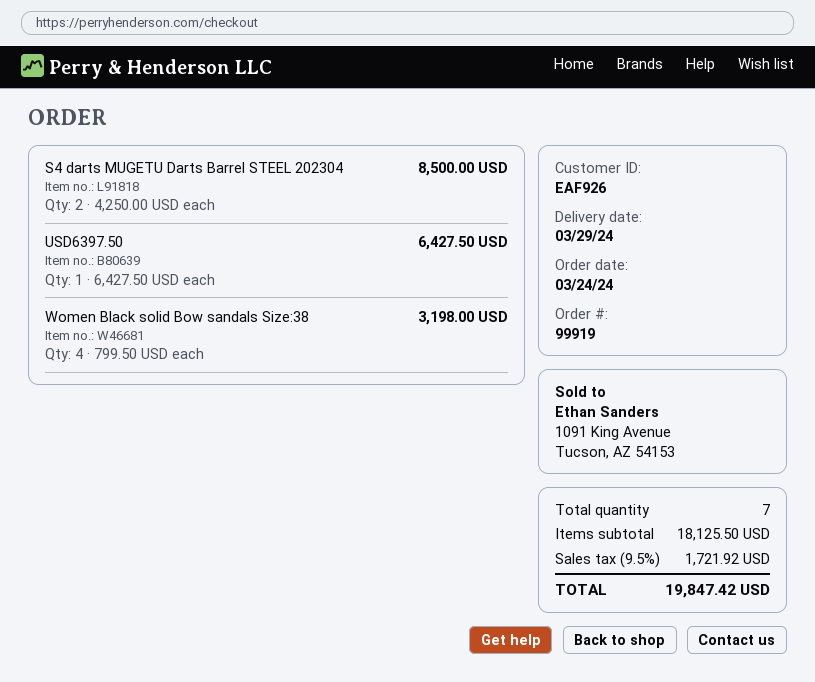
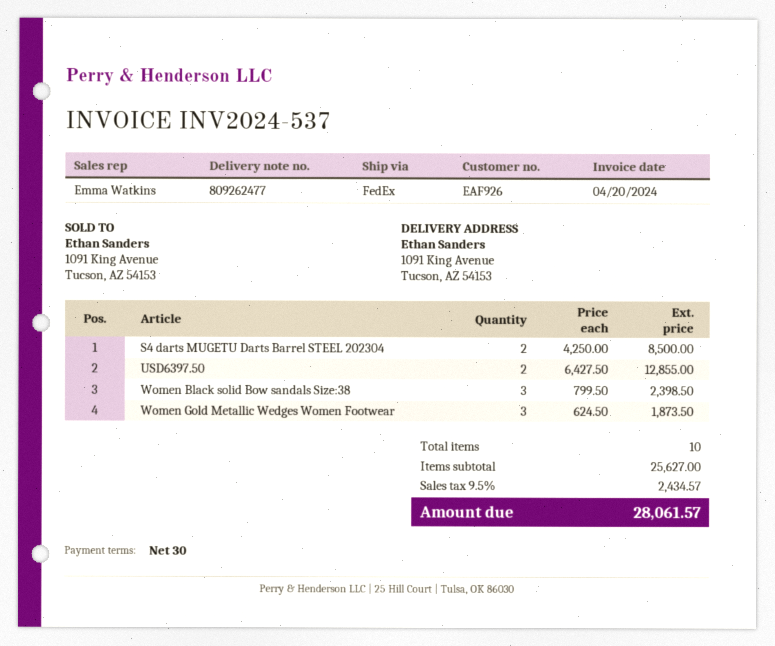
USD6397.50: 1 x 6427.50 = 6427.50 -> 2 x 6427.50 = 12855.00
Women Black solid Bow sandals Size:38: 4 x 799.50 = 3198.00 -> 3 x 799.50 = 2398.50
Women Gold Metallic Wedges Women Footwear: none -> 3 x 624.50 = 1873.50
total quantity: 7 -> 10
subtotal: 18125.50 -> 25627.00
tax: 9.5% = 1721.92 -> 9.5% = 2434.57
total: 19847.42 -> 28061.57

